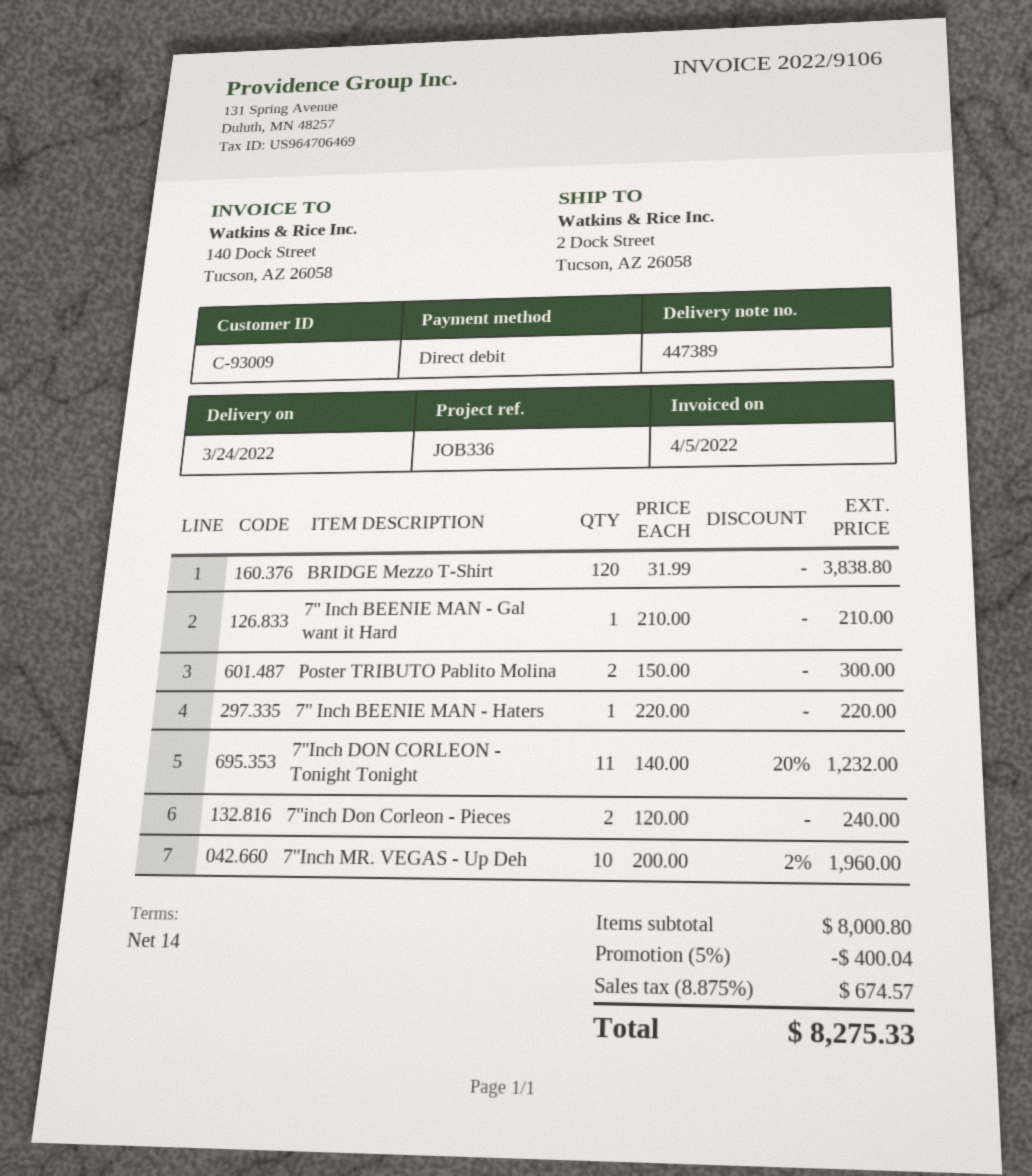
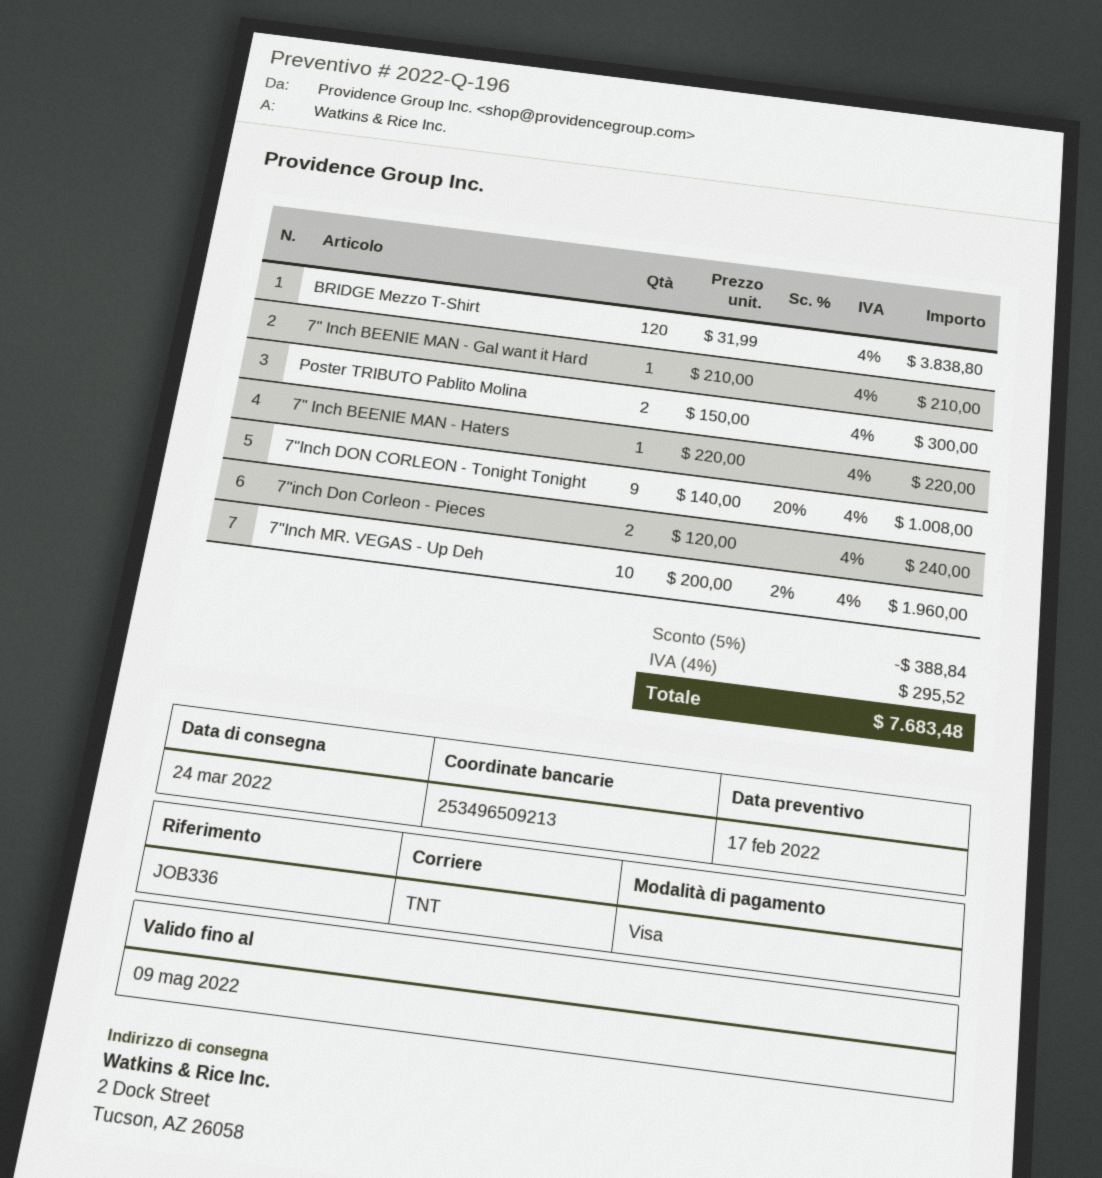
payment method: direct debit -> Visa
7"Inch DON CORLEON - Tonight Tonight: 11 x 140.00 - 20% = 1232.00 -> 9 x 140.00 - 20% = 1008.00
discount: 5% = 400.04 -> 5% = 388.84
tax: 8.875% = 674.57 -> 4% = 295.52
total: 8275.33 -> 7683.48

